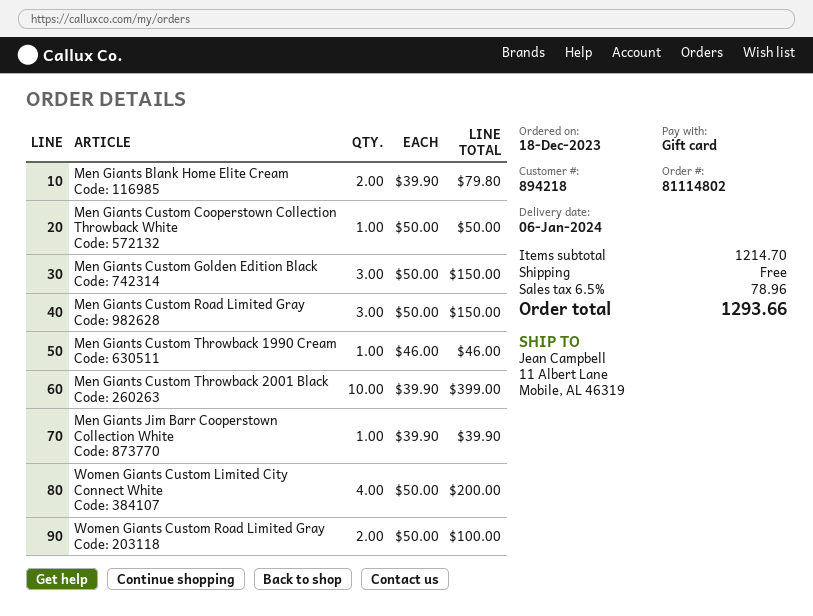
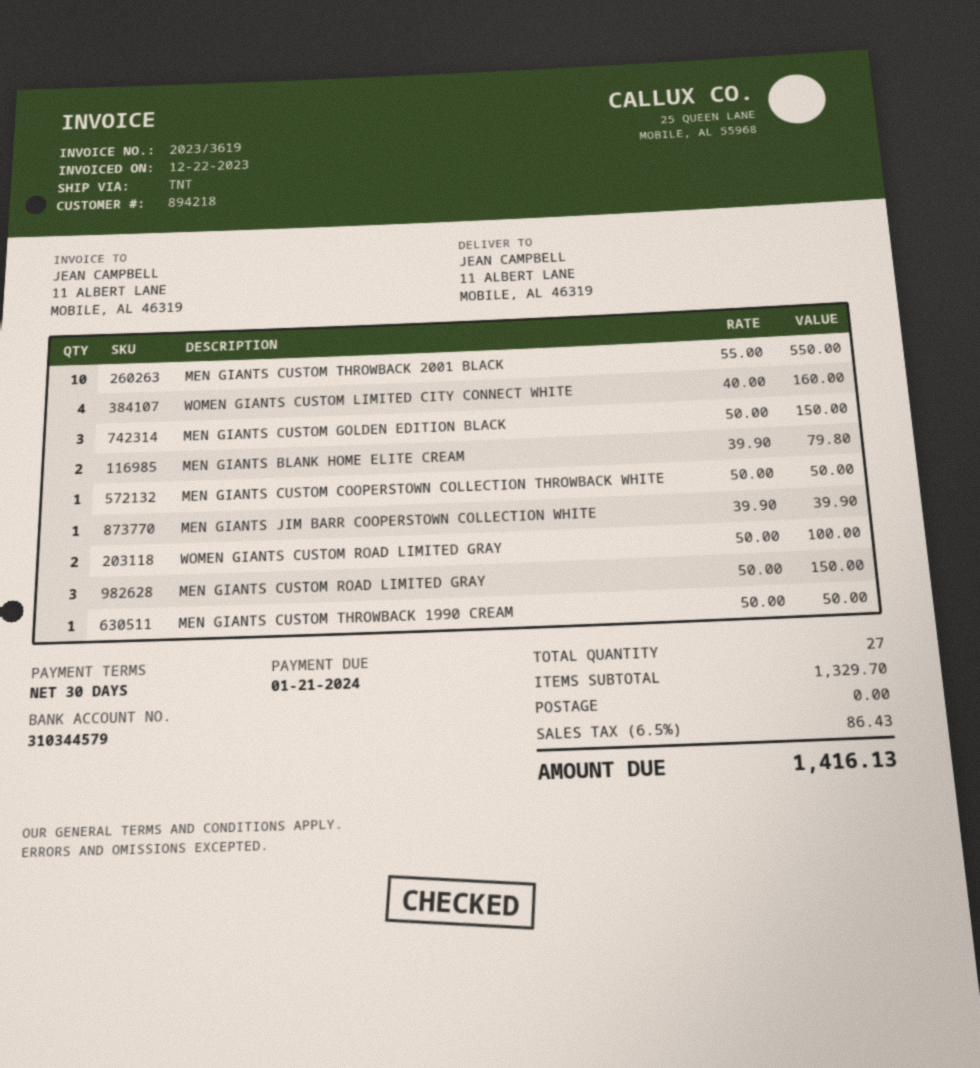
Men Giants Custom Throwback 1990 Cream: 1 x 46.00 = 46.00 -> 1 x 50.00 = 50.00
Men Giants Custom Throwback 2001 Black: 10 x 39.90 = 399.00 -> 10 x 55.00 = 550.00
Women Giants Custom Limited City Connect White: 4 x 50.00 = 200.00 -> 4 x 40.00 = 160.00
subtotal: 1214.70 -> 1329.70
tax: 6.5% = 78.96 -> 6.5% = 86.43
total: 1293.66 -> 1416.13

